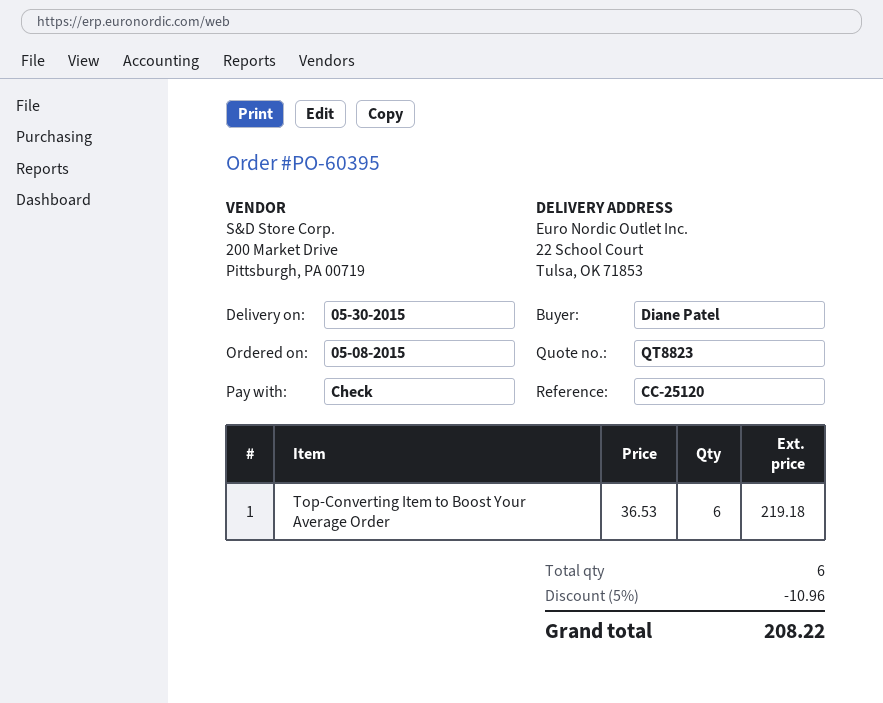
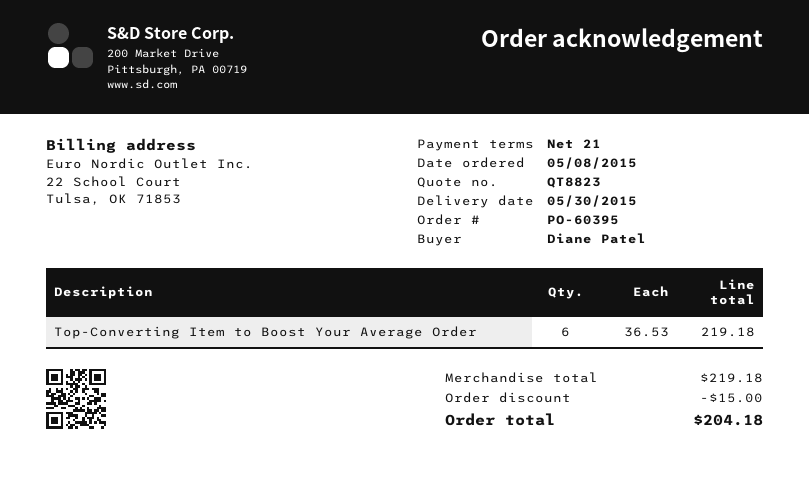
discount: 10.96 -> 15.00
total: 208.22 -> 204.18

